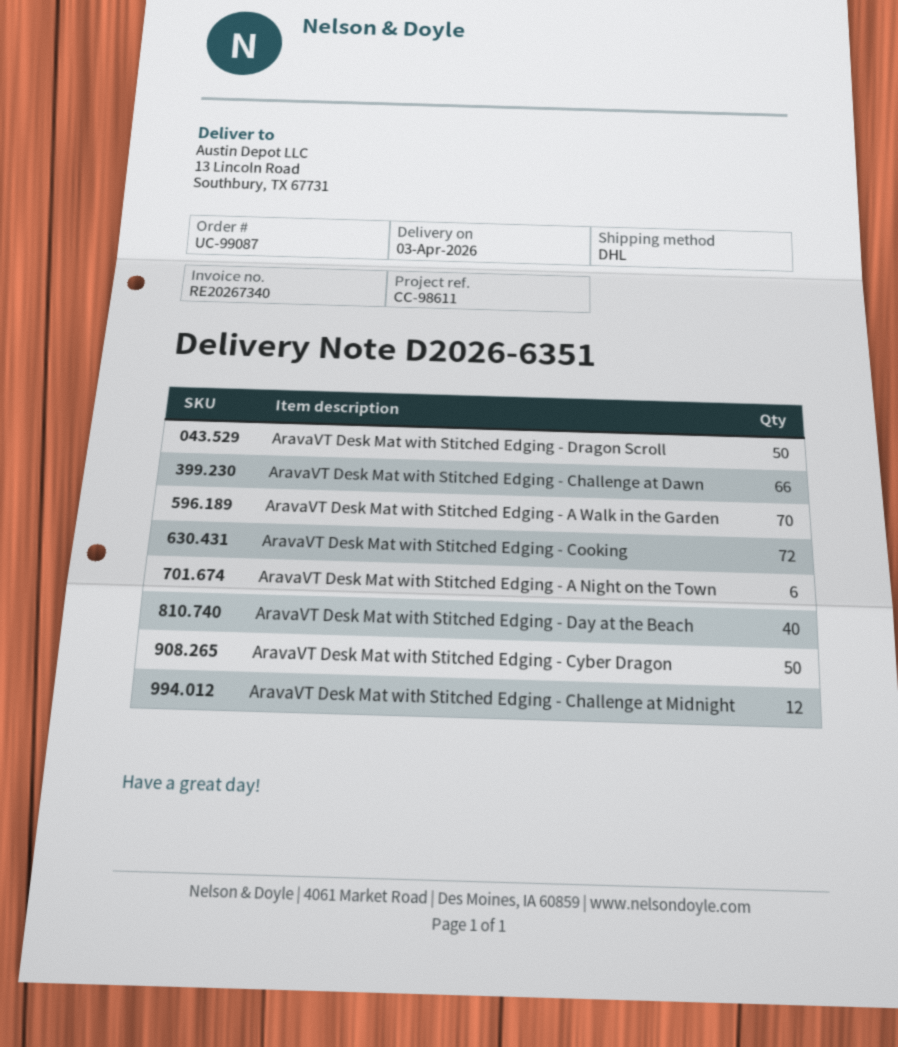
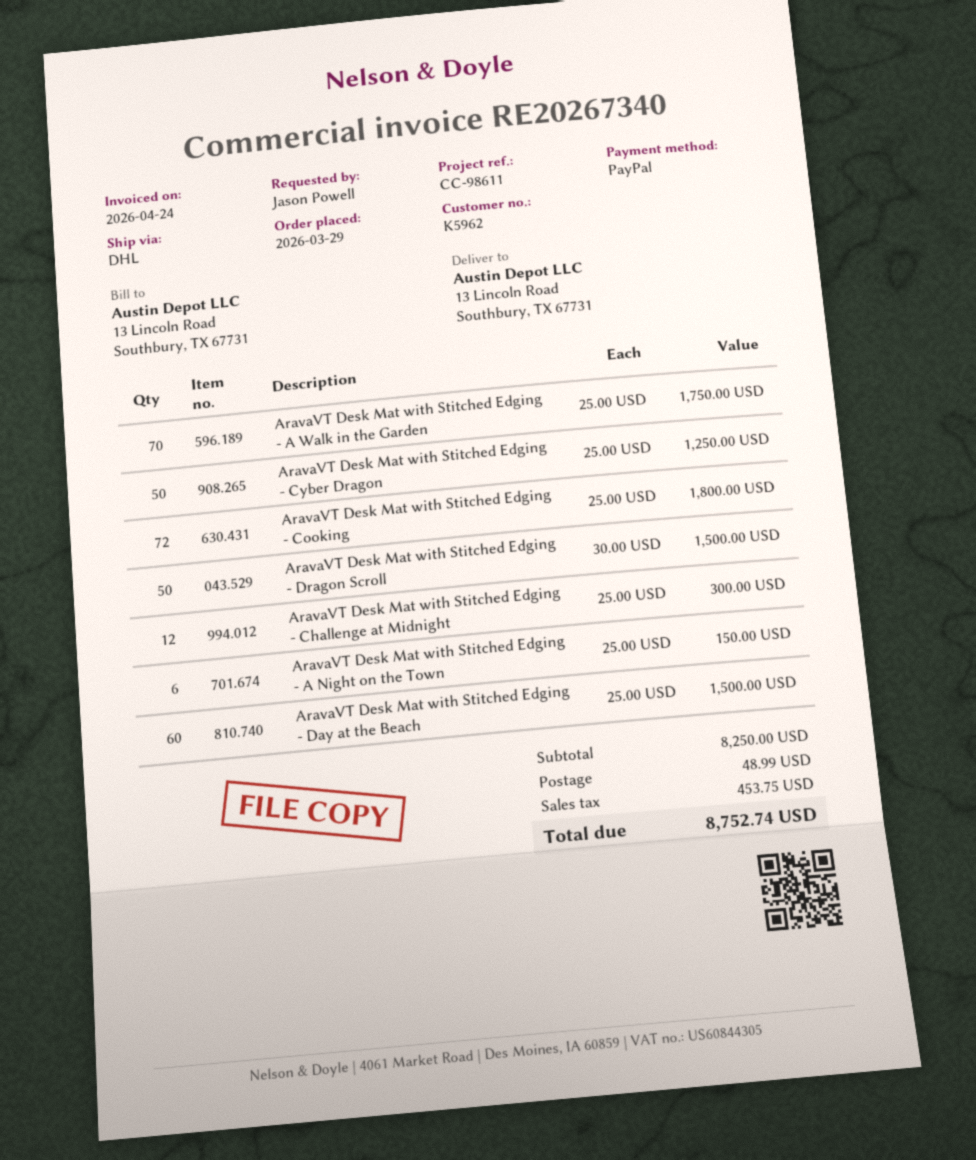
AravaVT Desk Mat with Stitched Edging - Challenge at Dawn: 66 -> none
AravaVT Desk Mat with Stitched Edging - Day at the Beach: 40 -> 60

